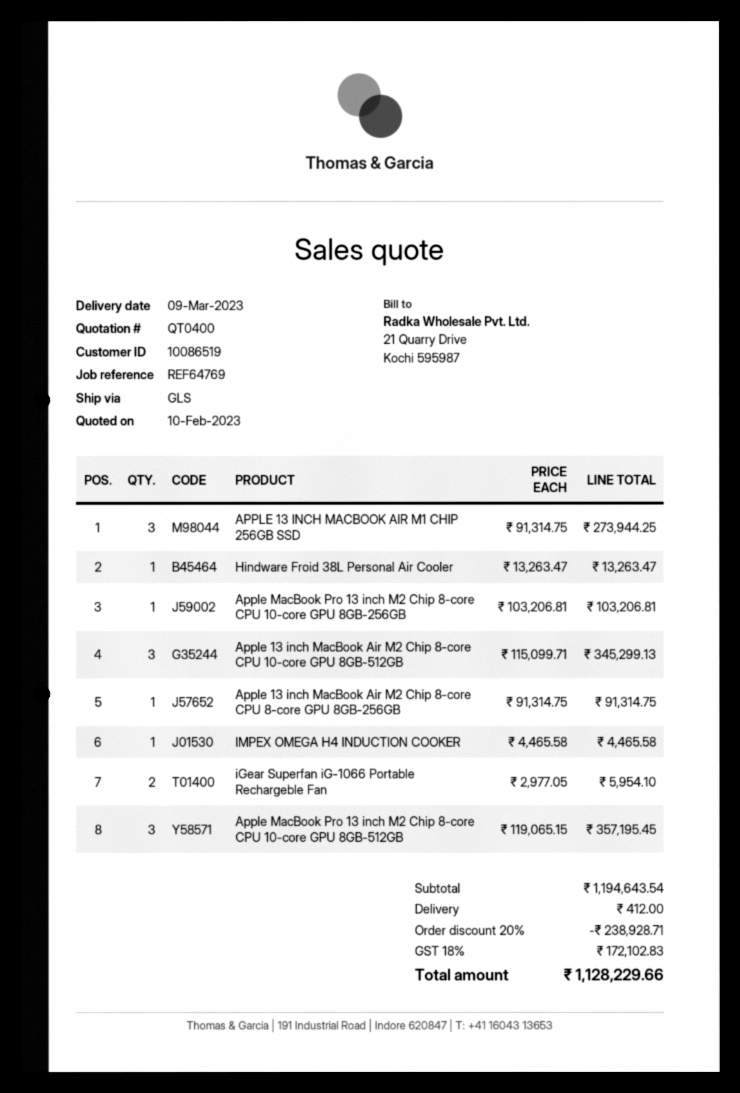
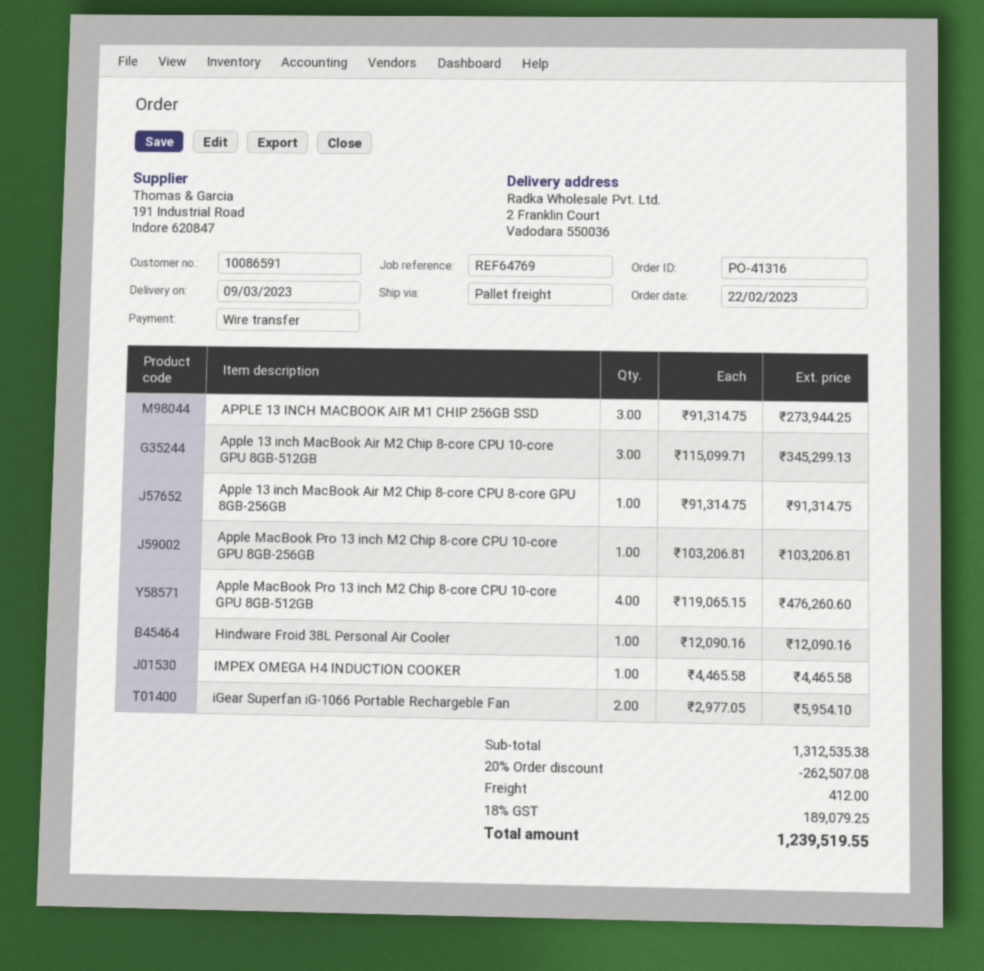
customer number: 10086519 -> 10086591
shipping method: GLS -> pallet freight
Hindware Froid 38L Personal Air Cooler: 1 x 13263.47 = 13263.47 -> 1 x 12090.16 = 12090.16
Apple MacBook Pro 13 inch M2 Chip 8-core CPU 10-core GPU 8GB-512GB: 3 x 119065.15 = 357195.45 -> 4 x 119065.15 = 476260.60
subtotal: 1194643.54 -> 1312535.38
discount: 20% = 238928.71 -> 20% = 262507.08
tax: 18% = 172102.83 -> 18% = 189079.25
total: 1128229.66 -> 1239519.55

